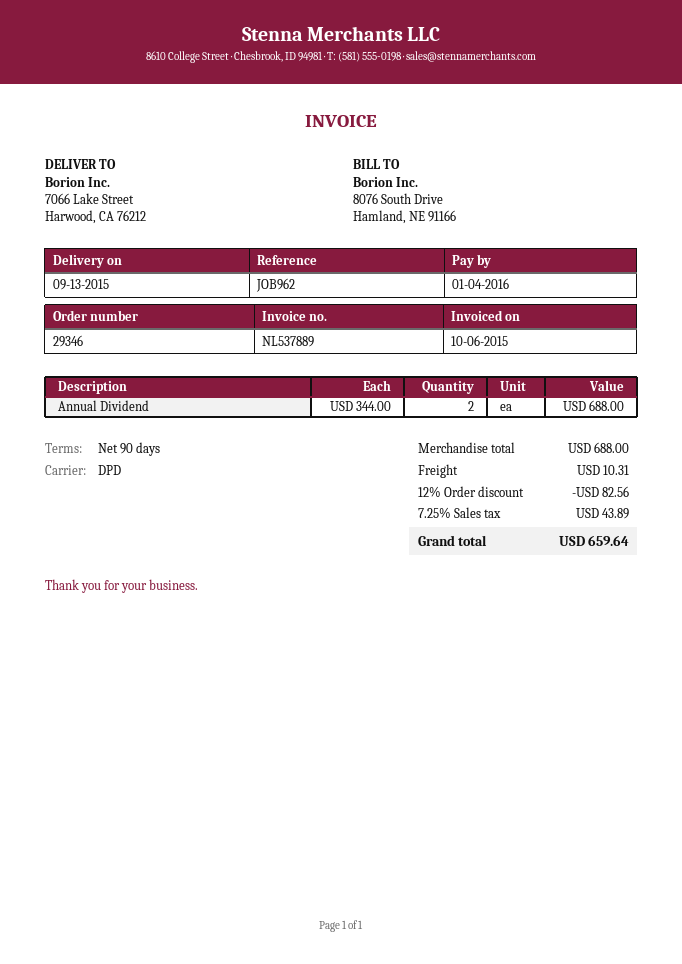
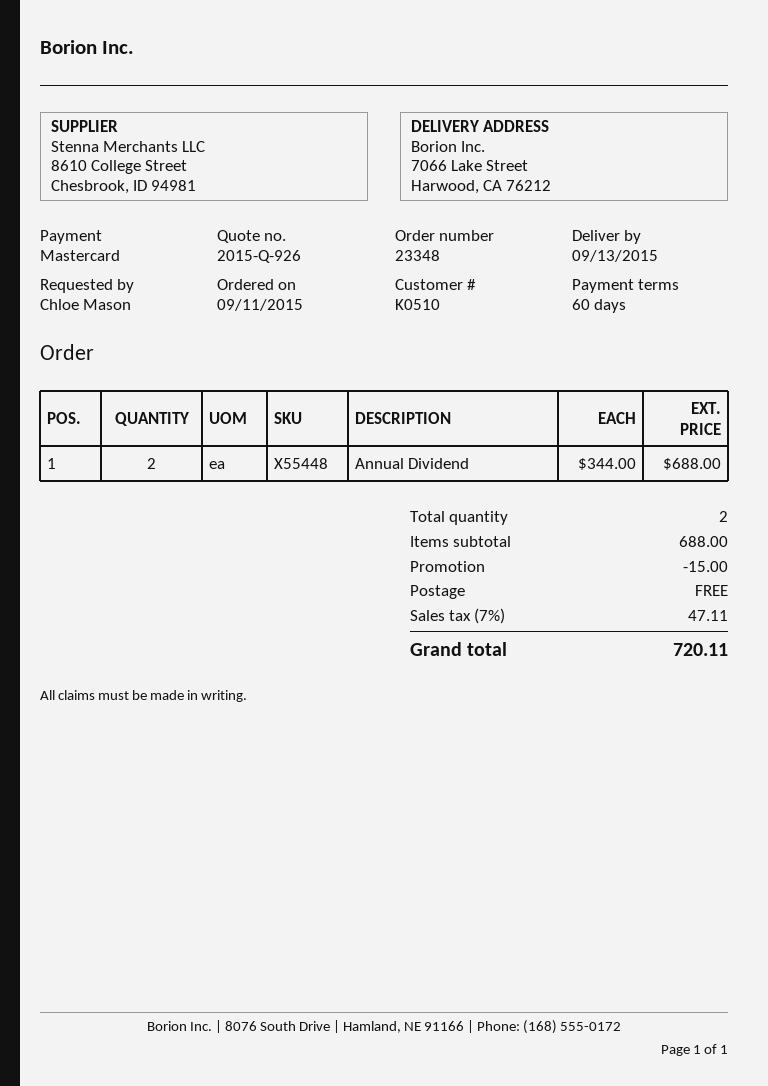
order number: 29346 -> 23348
payment terms: 90 days -> 60 days
discount: 82.56 -> 15.00
shipping: 10.31 -> 0.00
tax: 7.25% = 43.89 -> 7% = 47.11
total: 659.64 -> 720.11

